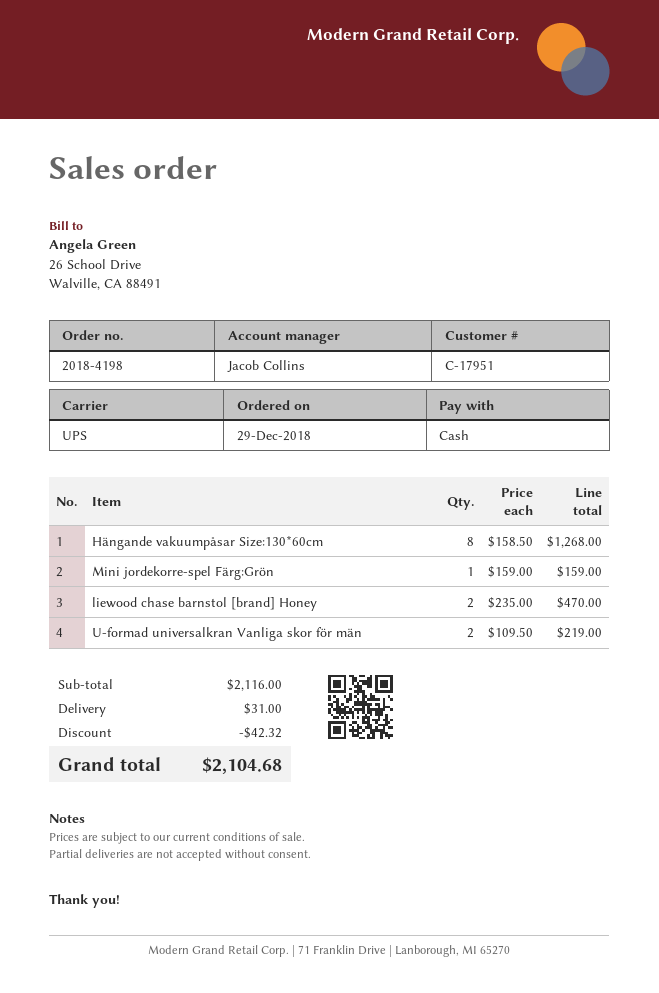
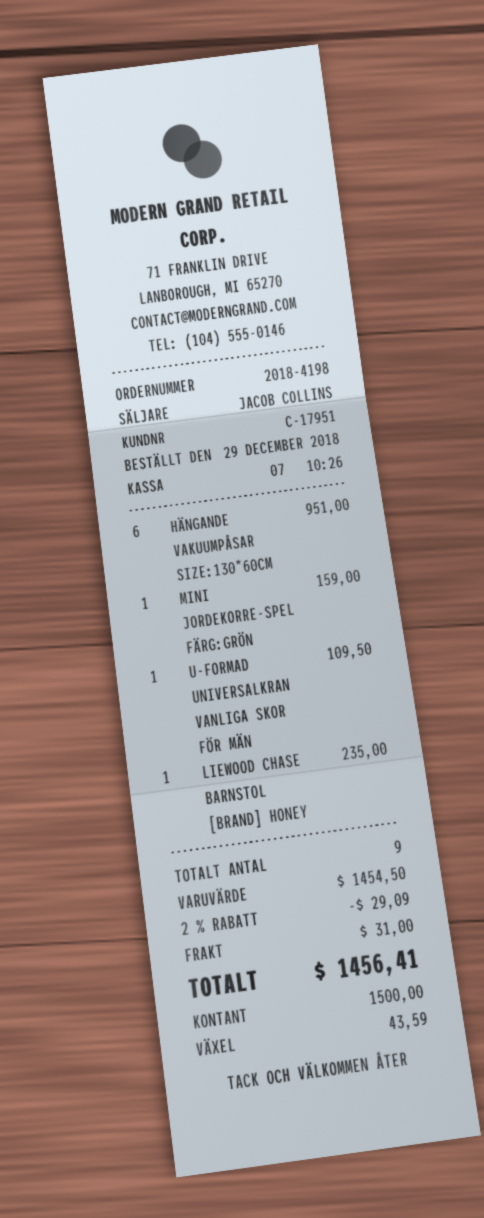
Hängande vakuumpåsar Size:130*60cm: 8 for 1268.00 -> 6 for 951.00
liewood chase barnstol [brand] Honey: 2 for 470.00 -> 1 for 235.00
U-formad universalkran Vanliga skor för män: 2 for 219.00 -> 1 for 109.50
subtotal: 2116.00 -> 1454.50
discount: 42.32 -> 29.09
total: 2104.68 -> 1456.41

